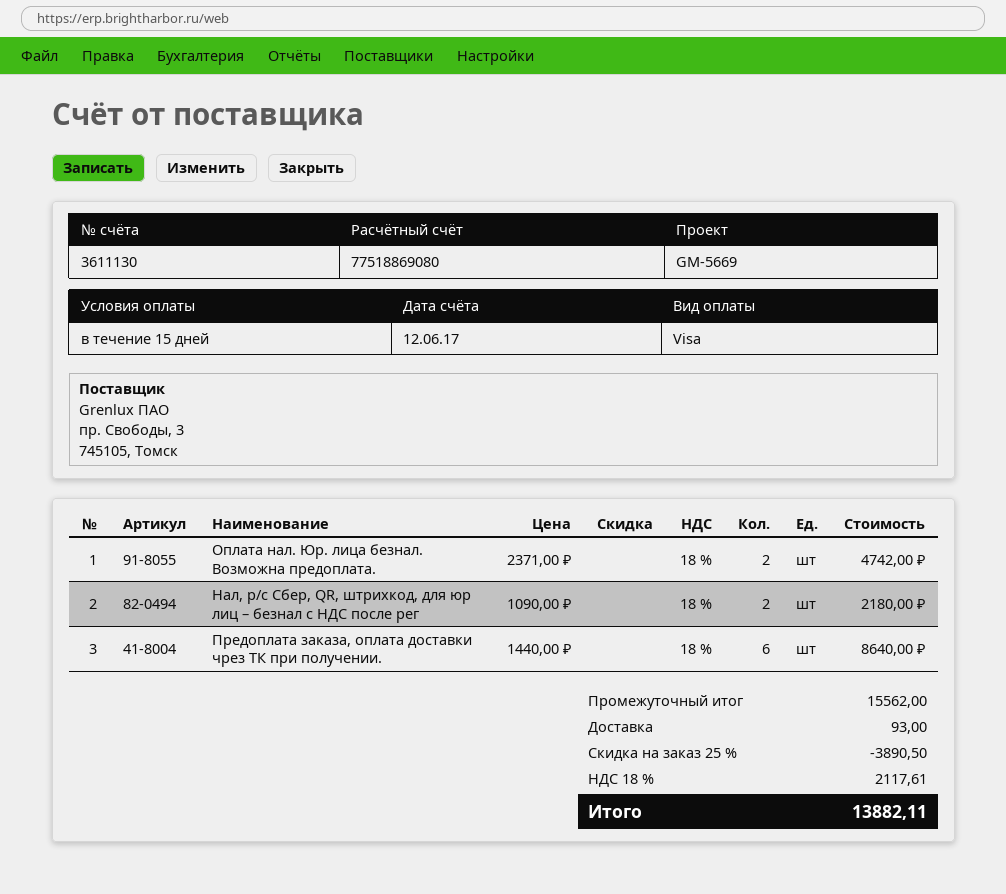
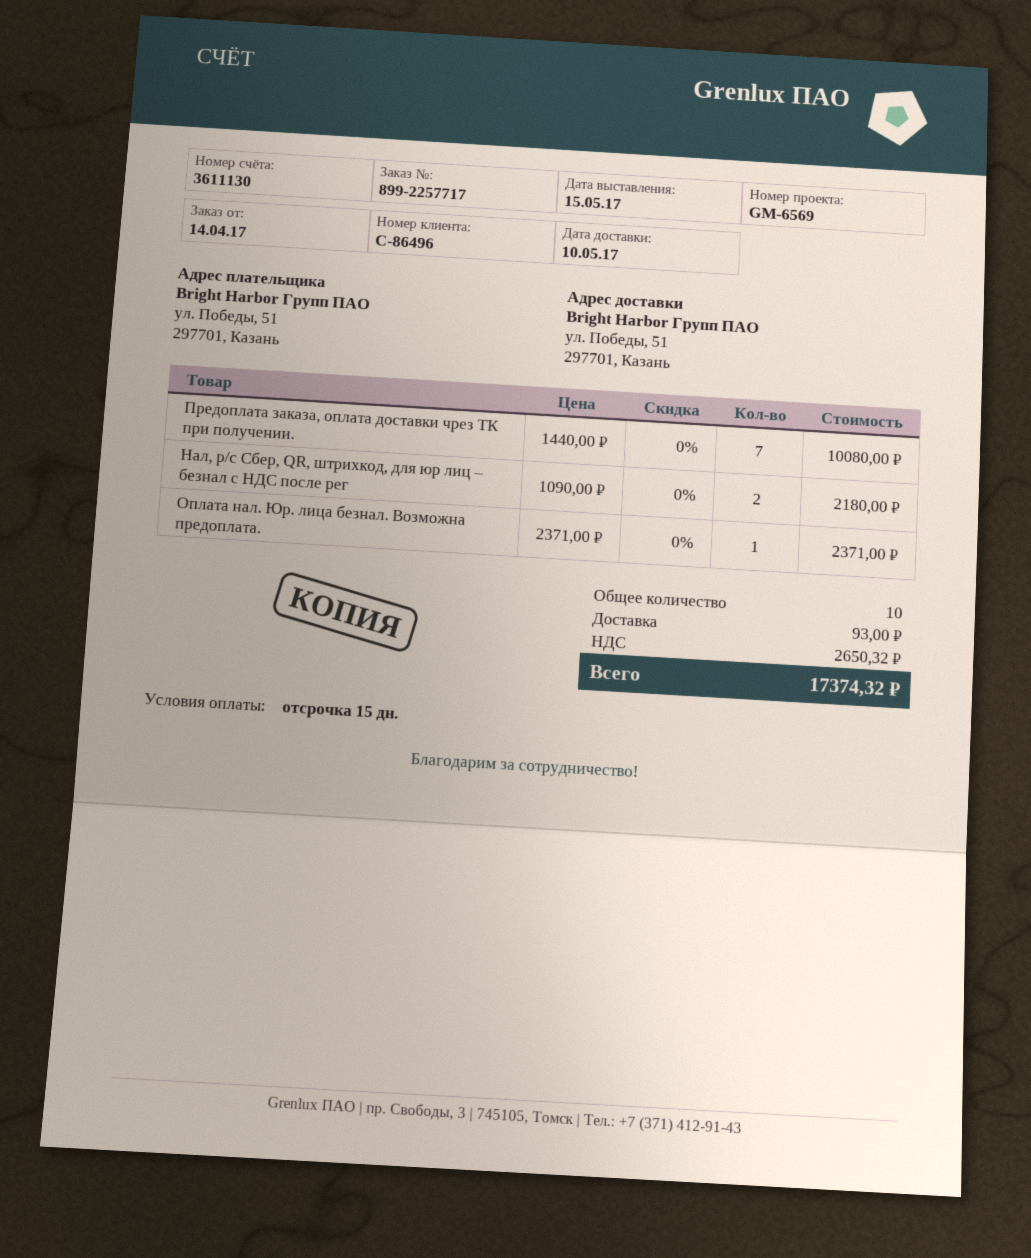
invoice date: 2017-06-12 -> 2017-05-15
reference: GM-5669 -> GM-6569
Оплата нал. Юр. лица безнал. Возможна предоплата.: 2 x 2371.00 = 4742.00 -> 1 x 2371.00 = 2371.00
Предоплата заказа, оплата доставки чрез ТК при получении.: 6 x 1440.00 = 8640.00 -> 7 x 1440.00 = 10080.00
discount: 25% = 3890.50 -> none
tax: 2117.61 -> 2650.32
total: 13882.11 -> 17374.32

